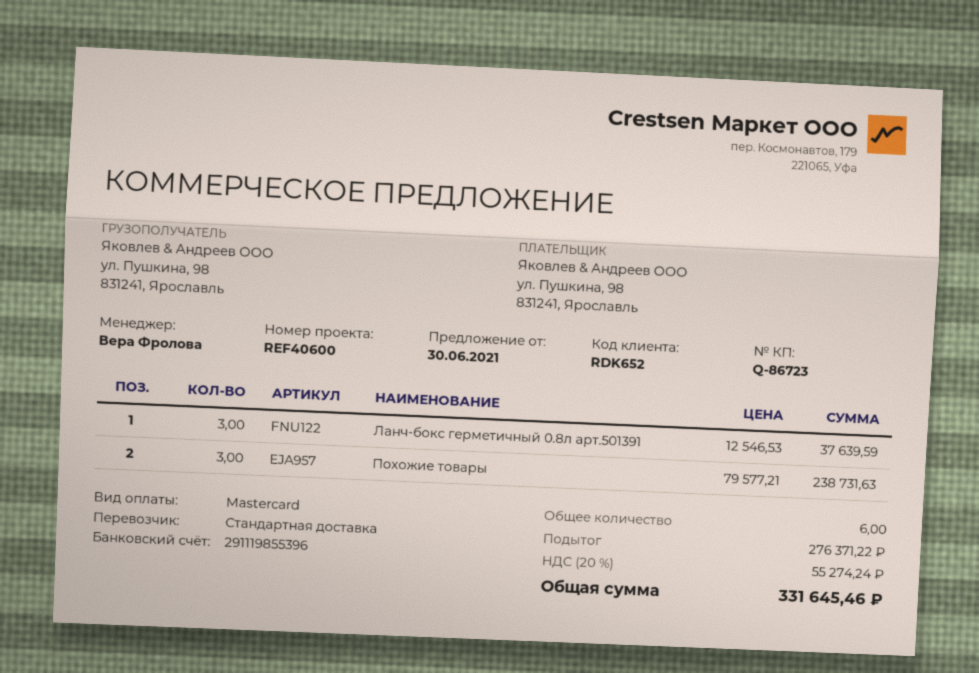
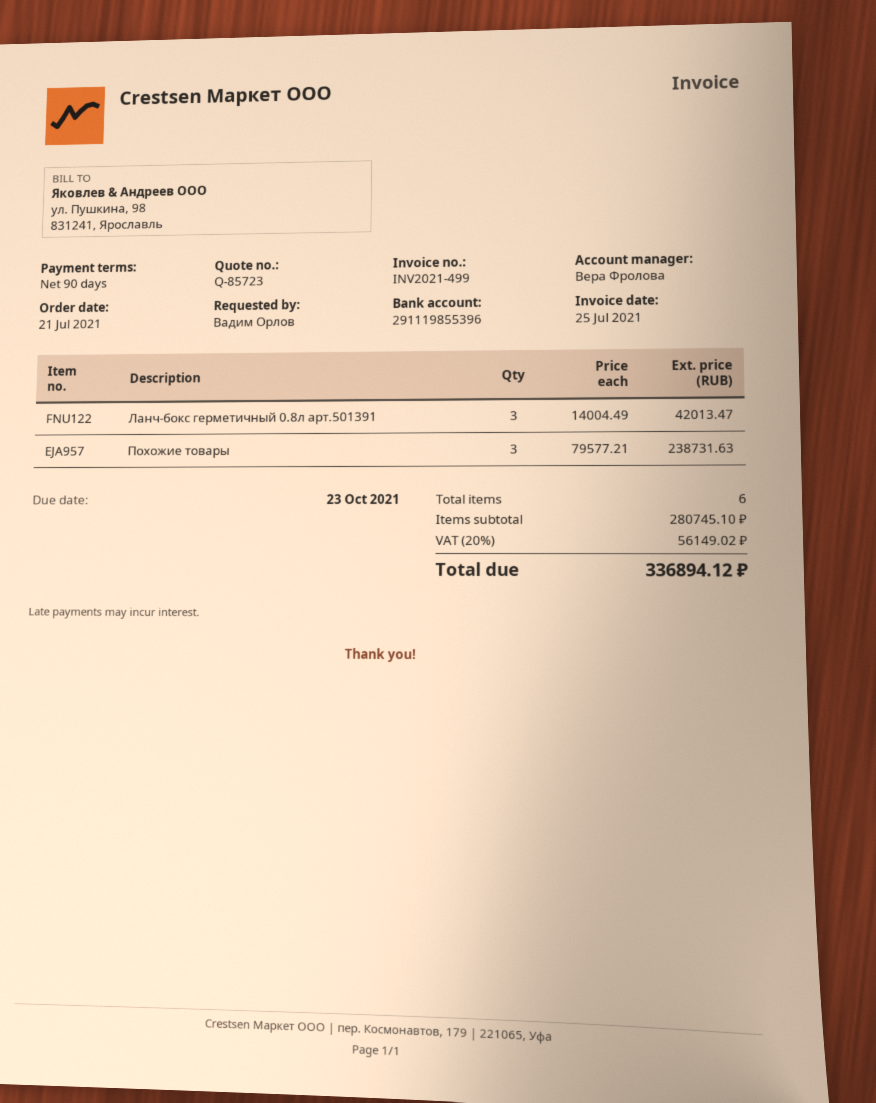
quote number: Q-86723 -> Q-85723
Ланч-бокс герметичный 0.8л арт.501391: 3 x 12546.53 = 37639.59 -> 3 x 14004.49 = 42013.47
subtotal: 276371.22 -> 280745.10
tax: 20% = 55274.24 -> 20% = 56149.02
total: 331645.46 -> 336894.12

